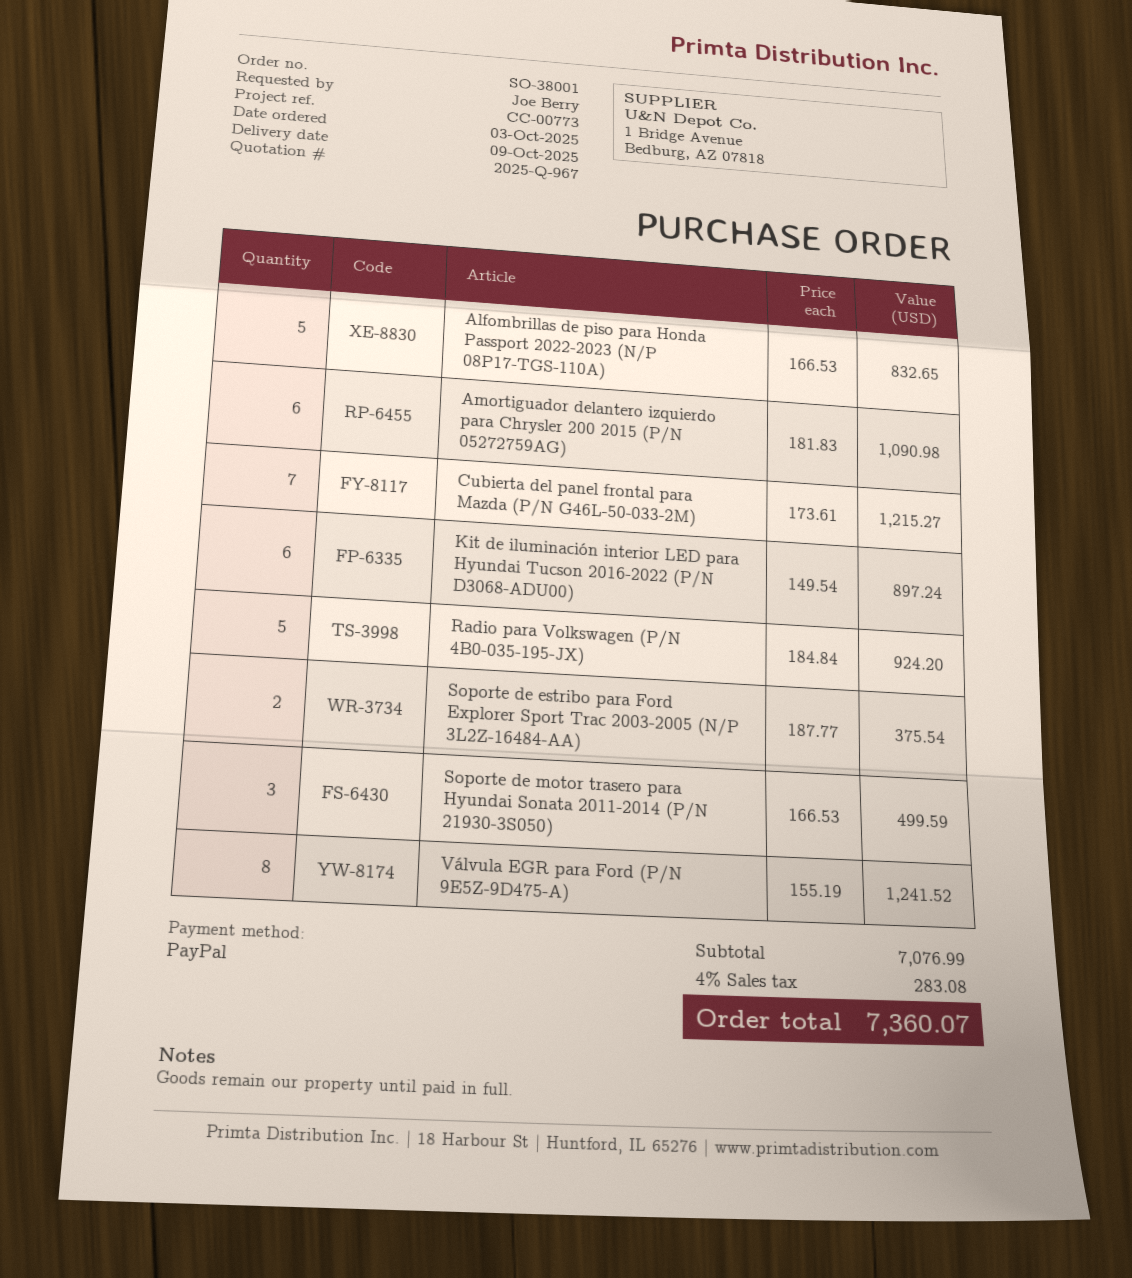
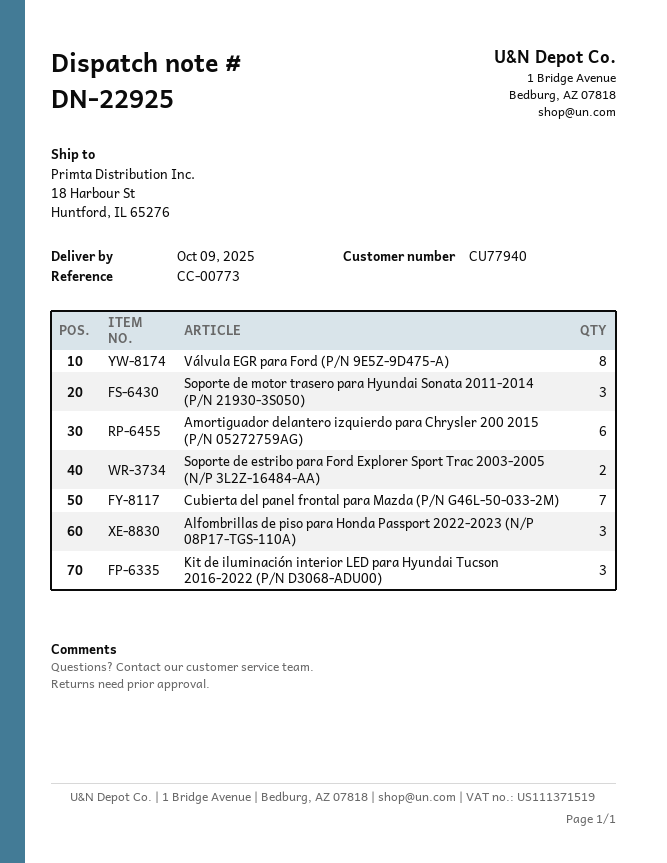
Alfombrillas de piso para Honda Passport 2022-2023 (N/P 08P17-TGS-110A): 5 -> 3
Kit de iluminación interior LED para Hyundai Tucson 2016-2022 (P/N D3068-ADU00): 6 -> 3
Radio para Volkswagen (P/N 4B0-035-195-JX): 5 -> none

